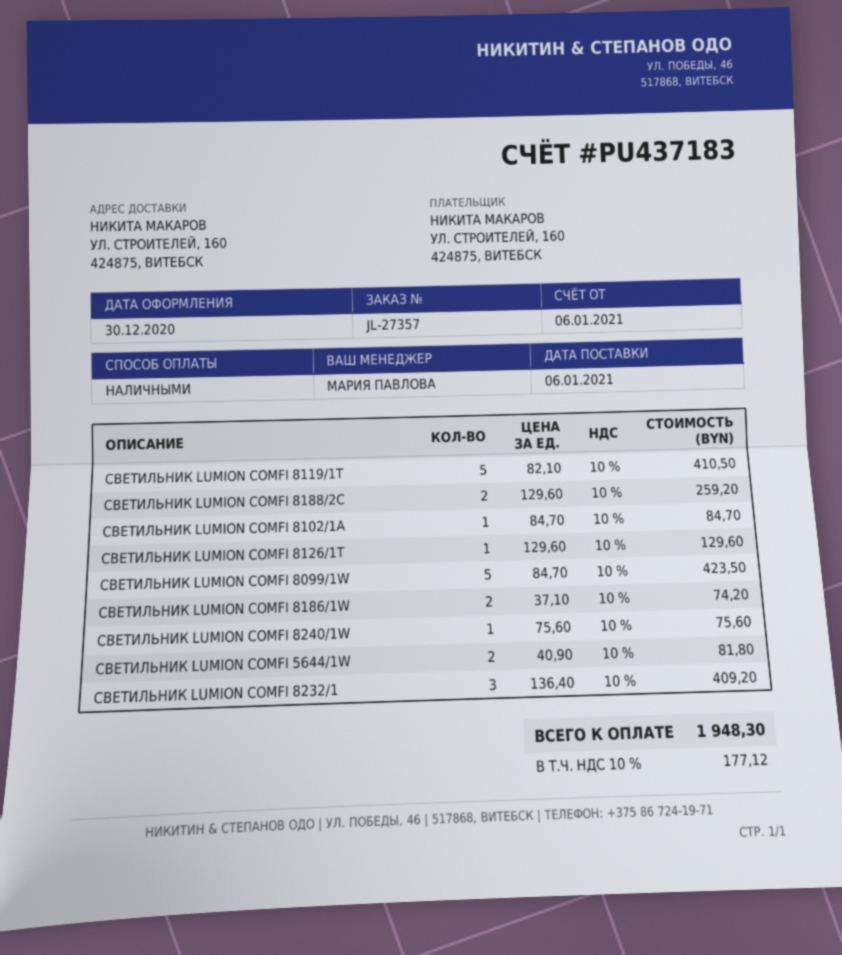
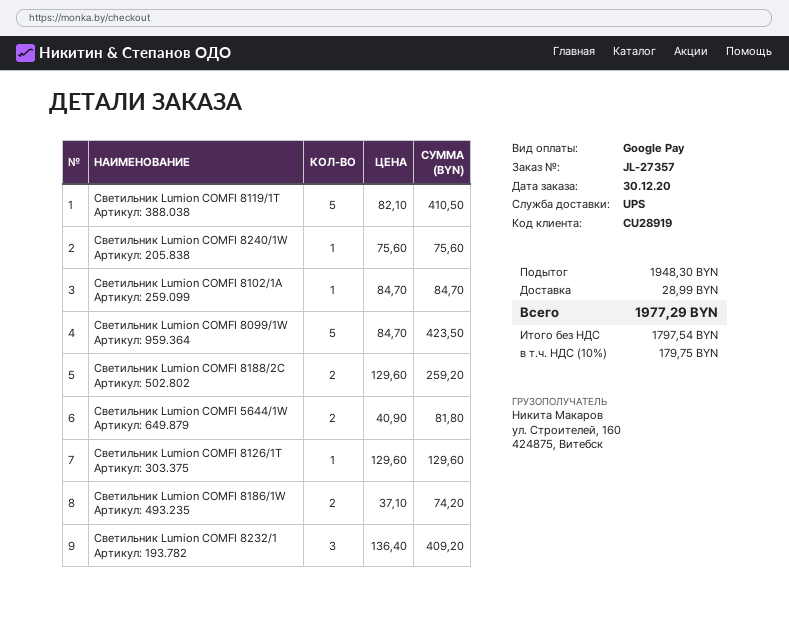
payment method: cash -> Google Pay
shipping: none -> 28.99
tax: 10% = 177.12 -> 10% = 179.75
total: 1948.30 -> 1977.29

